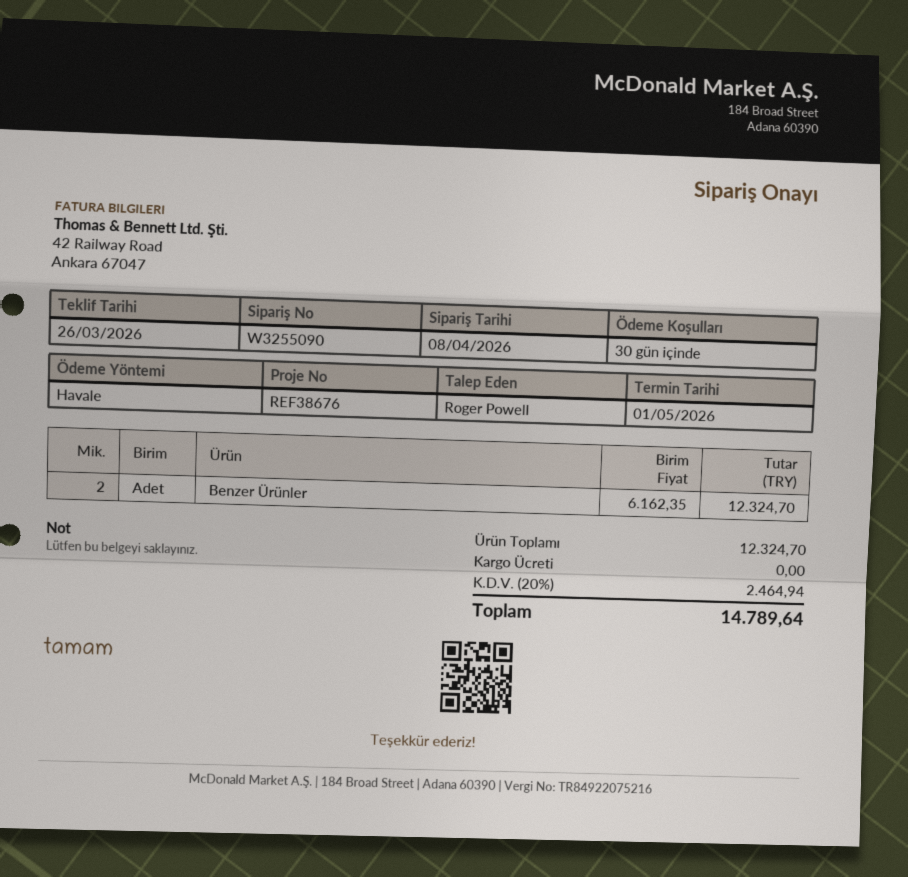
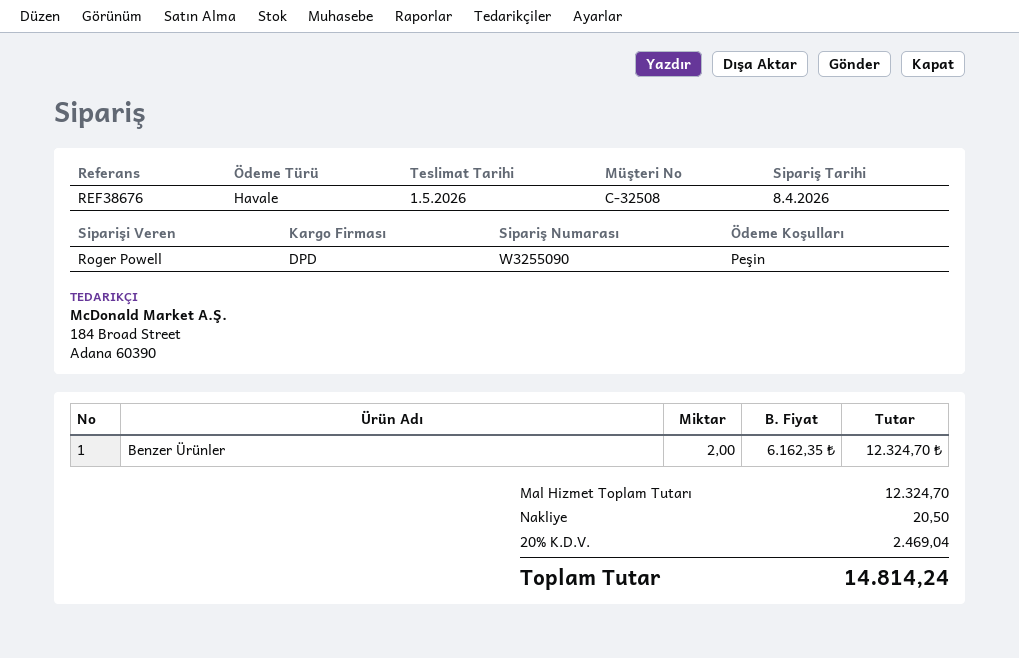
payment terms: 30 days -> on receipt
shipping: 0.00 -> 20.50
tax: 20% = 2464.94 -> 20% = 2469.04
total: 14789.64 -> 14814.24

